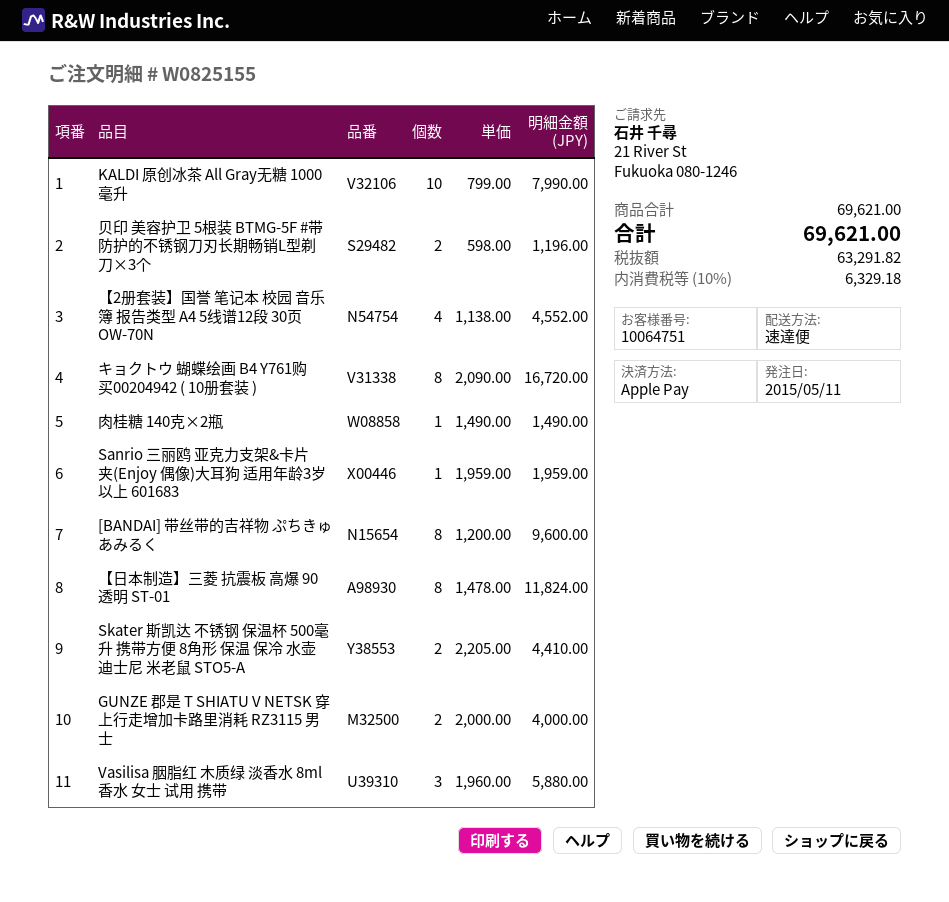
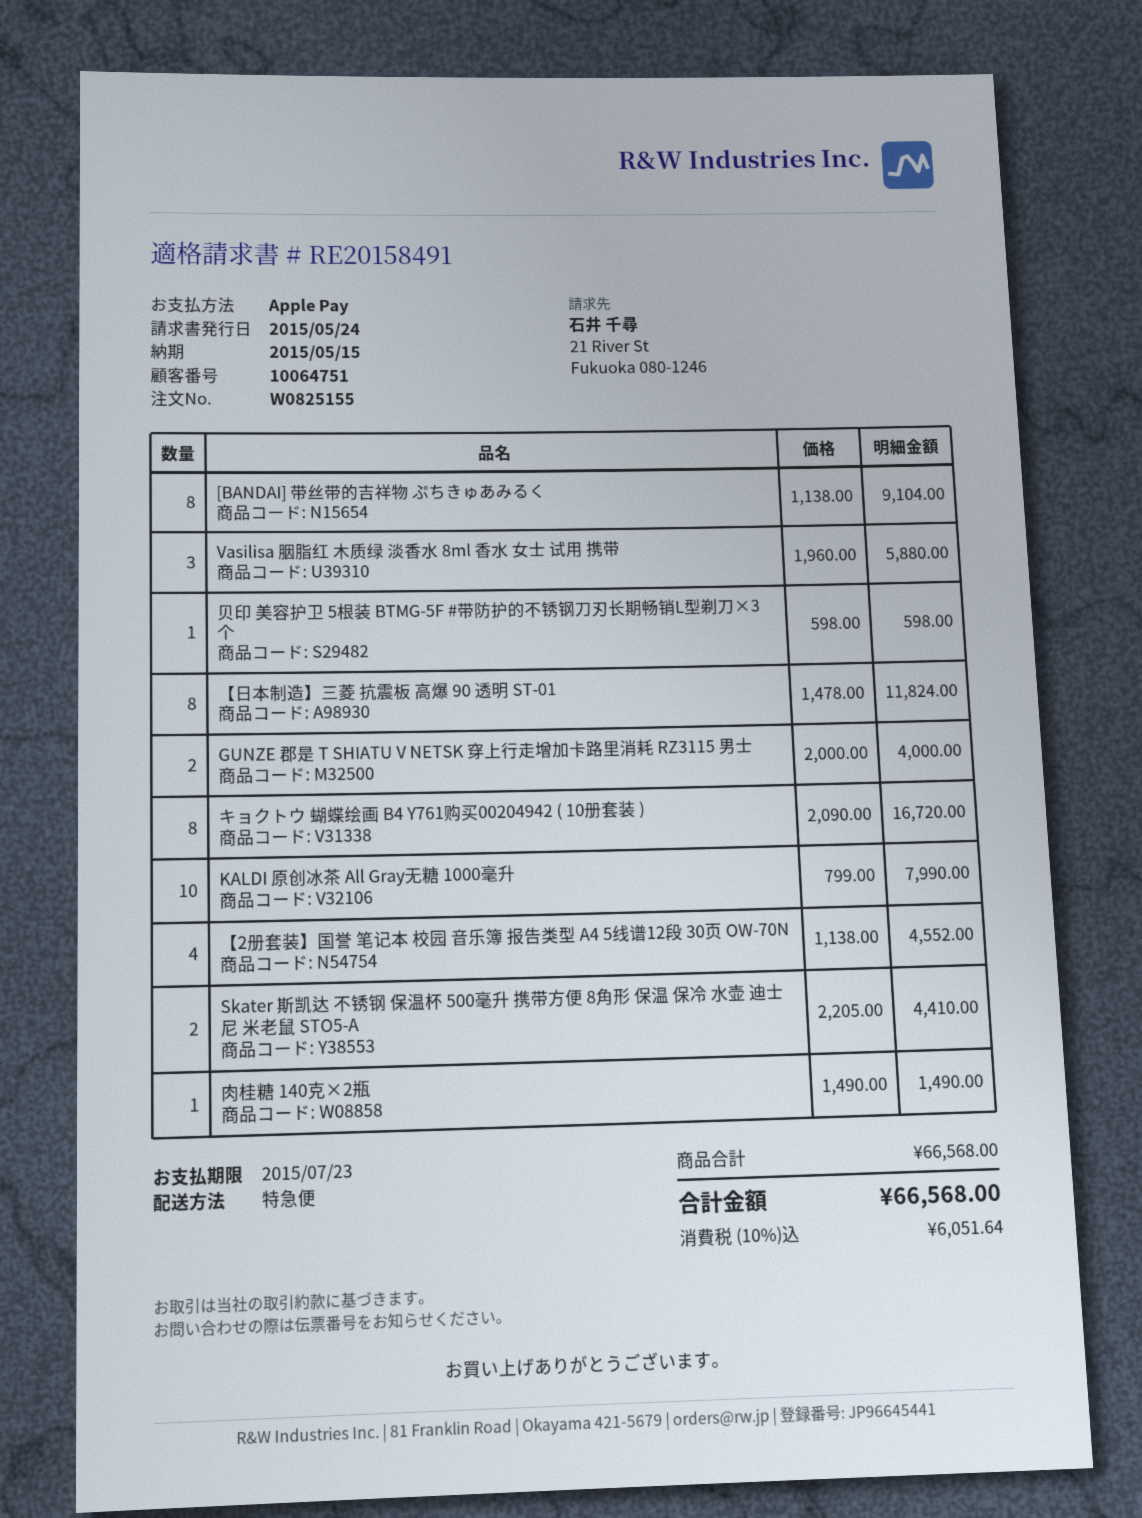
贝印 美容护卫 5根装 BTMG-5F #带防护的不锈钢刀刃长期畅销L型剃刀×3个: 2 x 598.00 = 1196.00 -> 1 x 598.00 = 598.00
Sanrio 三丽鸥 亚克力支架&卡片夹(Enjoy 偶像)大耳狗 适用年龄3岁以上 601683: 1 x 1959.00 = 1959.00 -> none
[BANDAI] 带丝带的吉祥物 ぷちきゅあみるく: 8 x 1200.00 = 9600.00 -> 8 x 1138.00 = 9104.00
subtotal: 69621.00 -> 66568.00
tax: 10% = 6329.18 -> 10% = 6051.64
total: 69621.00 -> 66568.00

